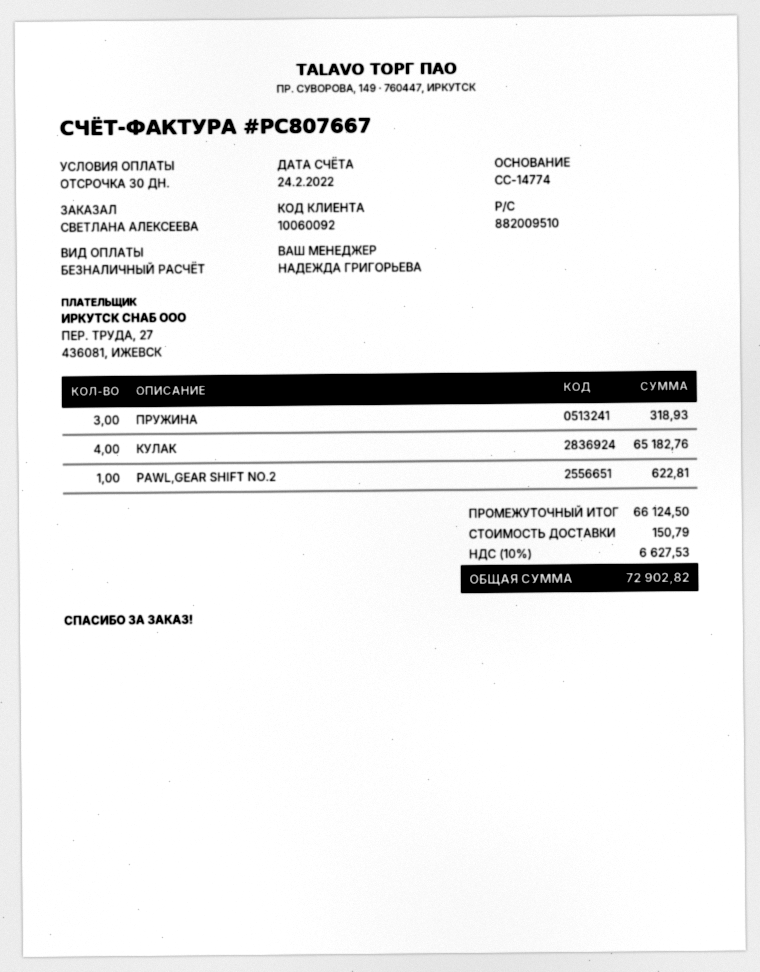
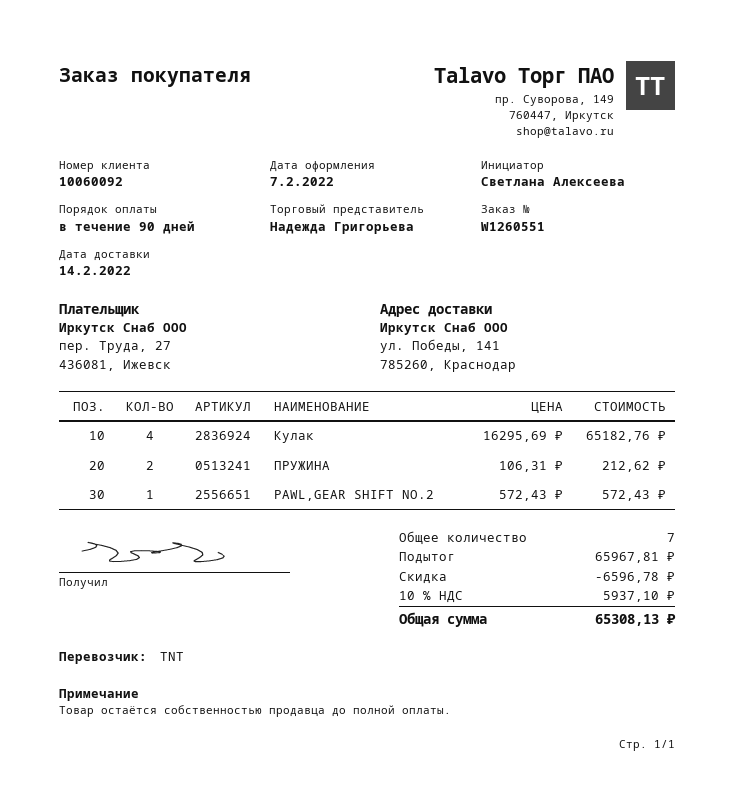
payment terms: 30 days -> 90 days
ПРУЖИНА: 3 for 318.93 -> 2 for 212.62
PAWL,GEAR SHIFT NO.2: 1 for 622.81 -> 1 for 572.43
subtotal: 66124.50 -> 65967.81
discount: none -> 6596.78
shipping: 150.79 -> none
tax: 10% = 6627.53 -> 10% = 5937.10
total: 72902.82 -> 65308.13

